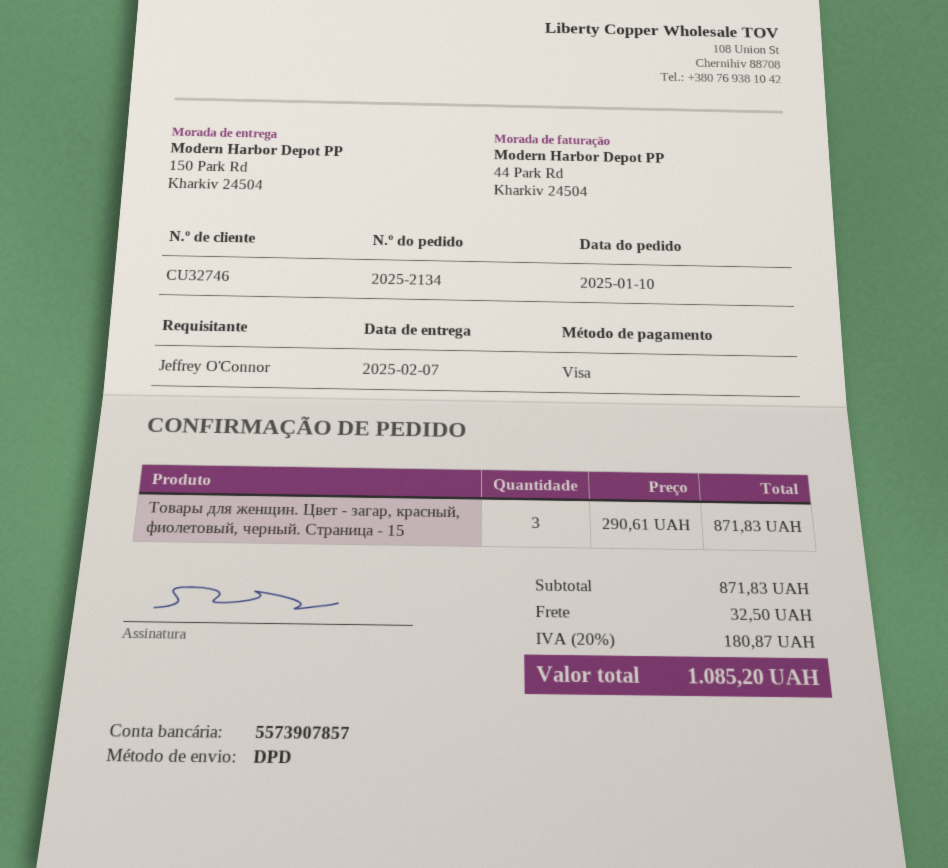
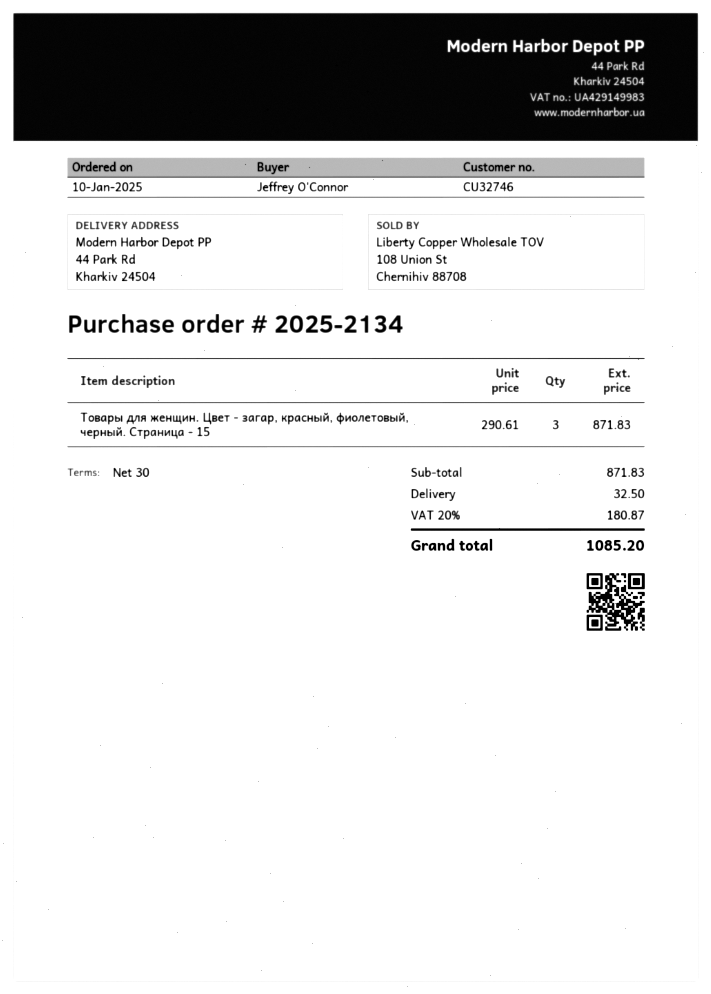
ship to: 150 Park Rd, Kharkiv 24504 -> 44 Park Rd, Kharkiv 24504

